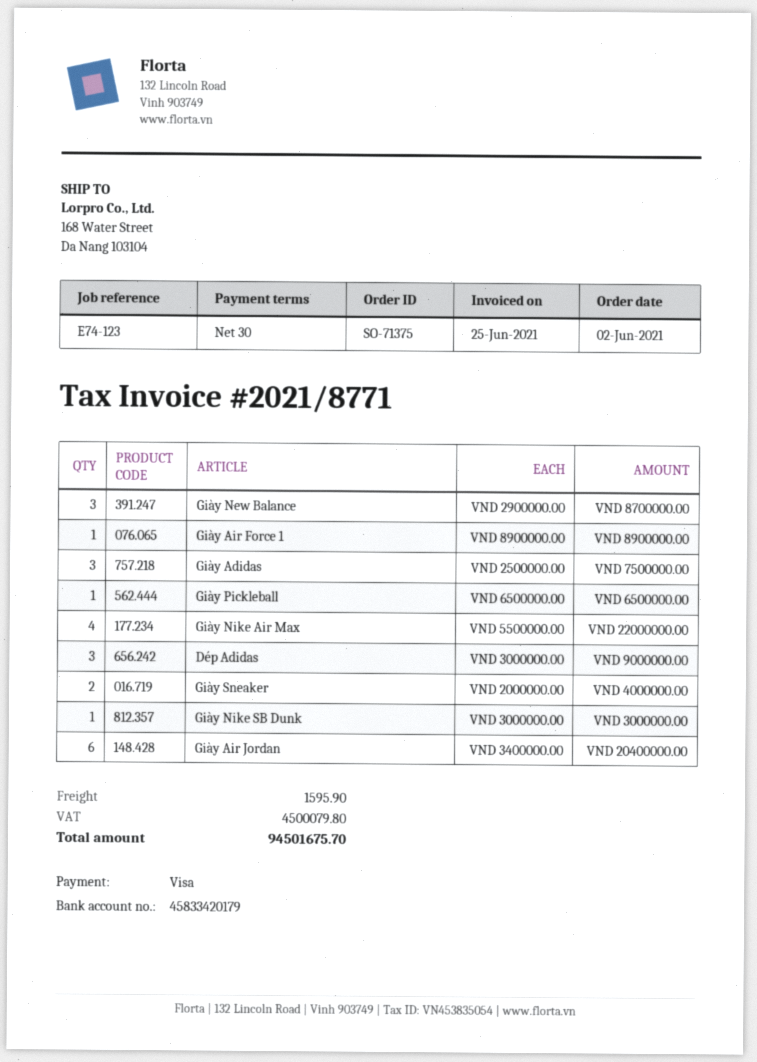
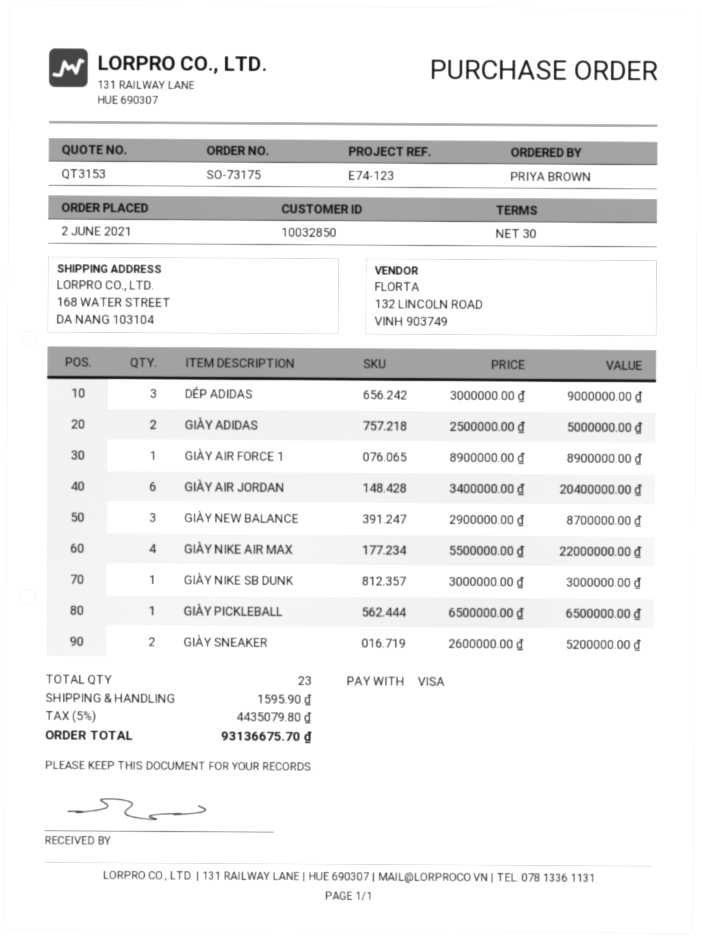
order number: SO-71375 -> SO-73175
Giày Adidas: 3 x 2500000.00 = 7500000.00 -> 2 x 2500000.00 = 5000000.00
Giày Sneaker: 2 x 2000000.00 = 4000000.00 -> 2 x 2600000.00 = 5200000.00
tax: 4500079.80 -> 4435079.80
total: 94501675.70 -> 93136675.70

